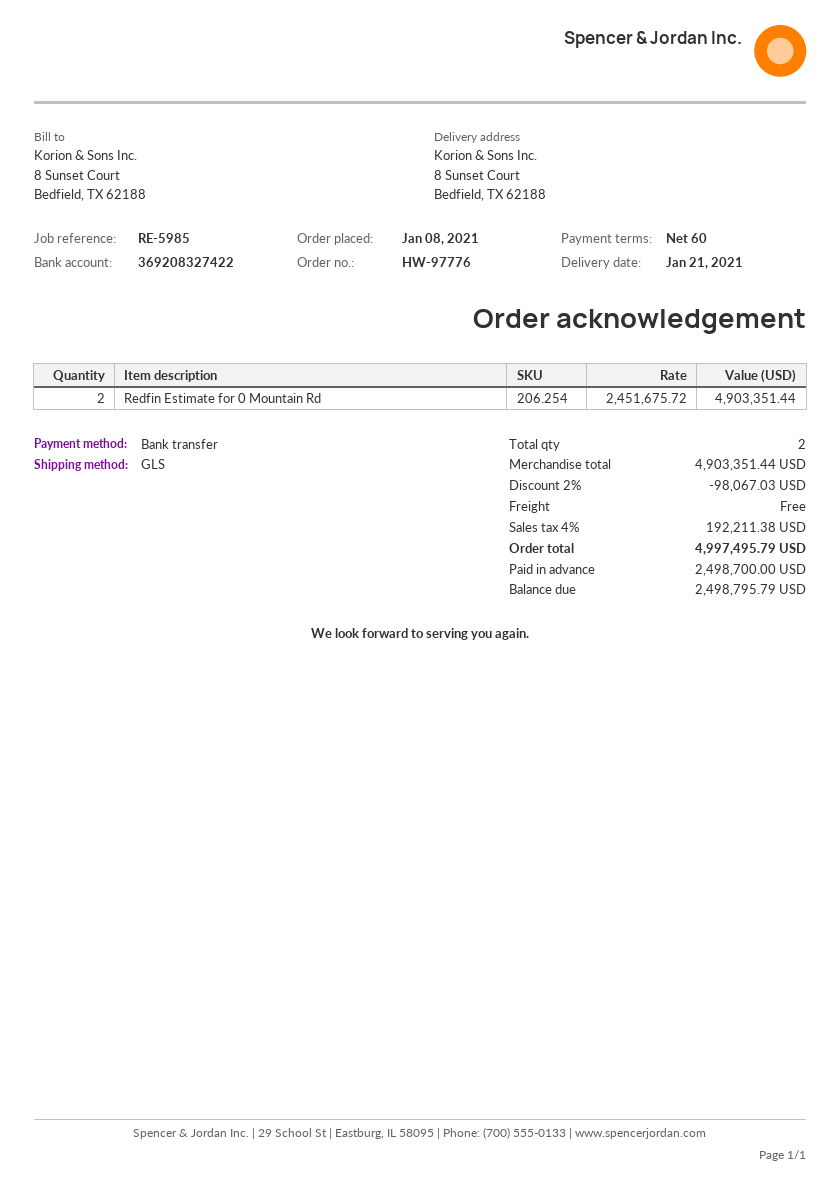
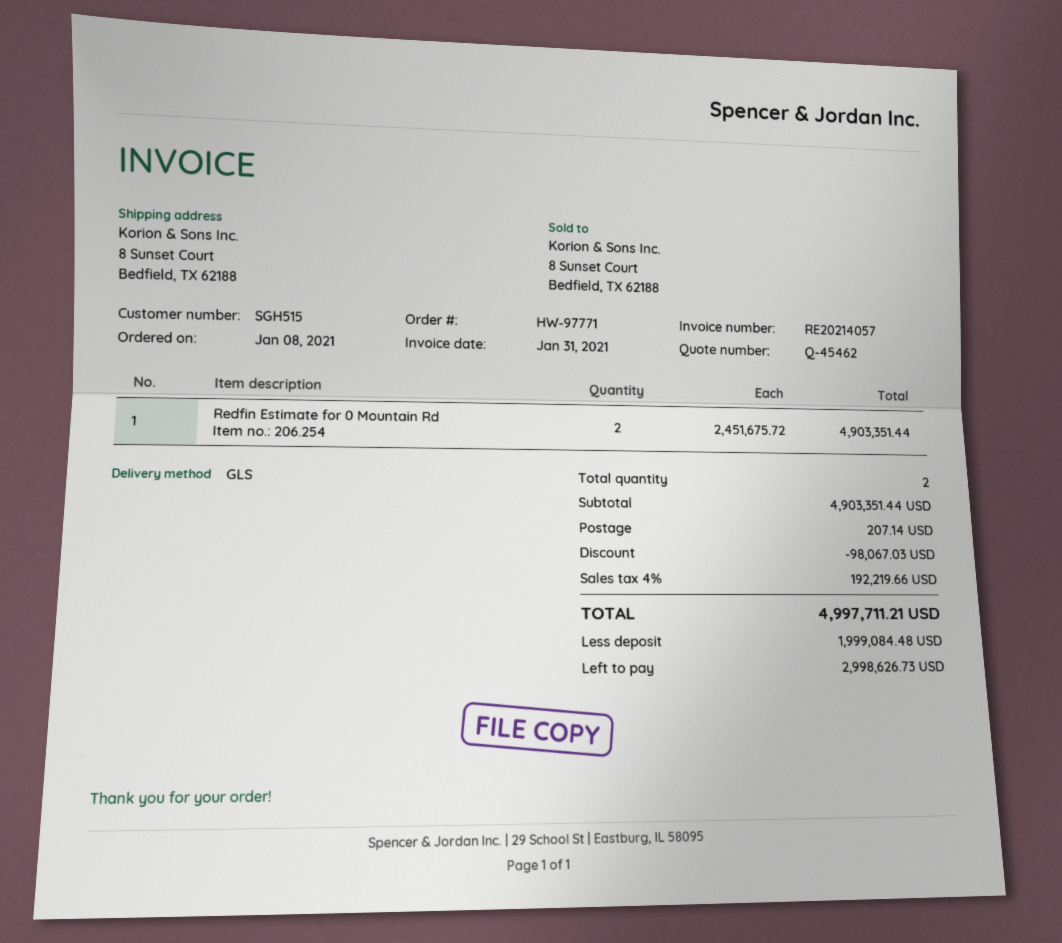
order number: HW-97776 -> HW-97771
shipping: 0.00 -> 207.14
tax: 4% = 192211.38 -> 4% = 192219.66
total: 4997495.79 -> 4997711.21
deposit: 2498700.00 -> 1999084.48
balance: 2498795.79 -> 2998626.73

